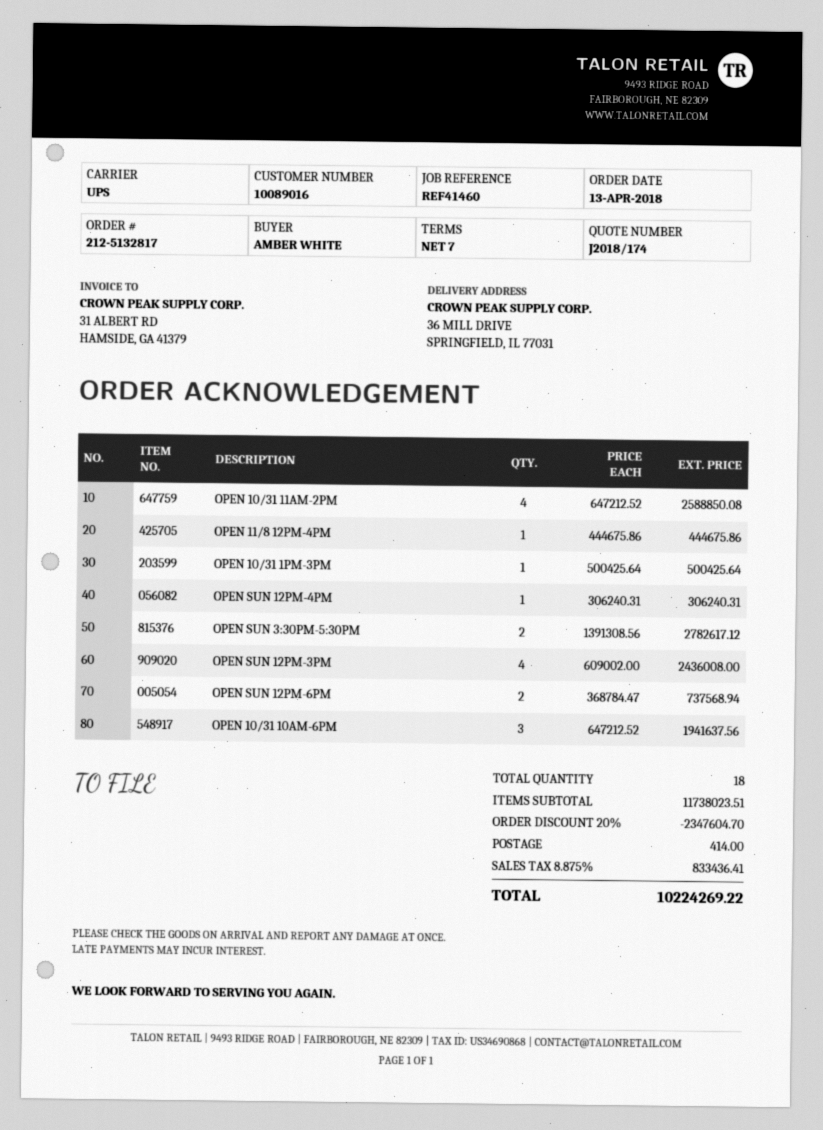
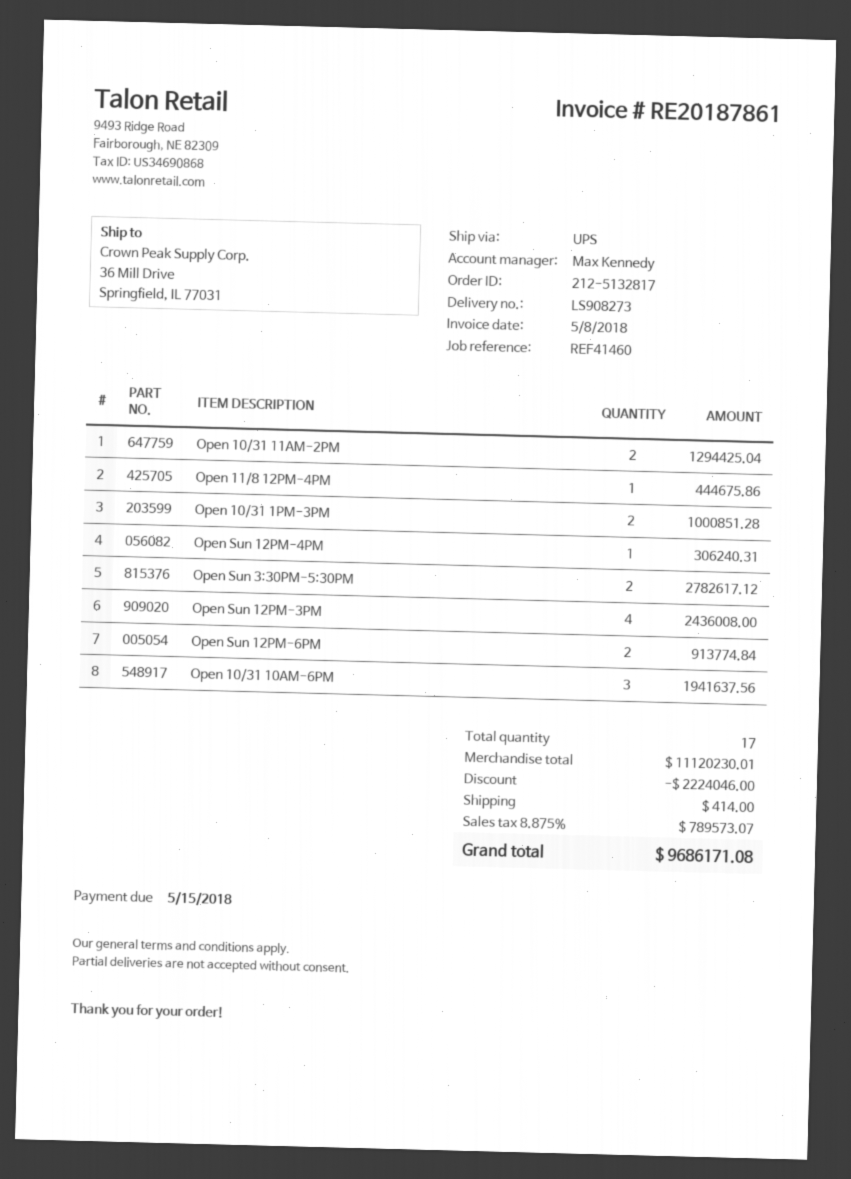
OPEN 10/31 11AM-2PM: 4 for 2588850.08 -> 2 for 1294425.04
OPEN 10/31 1PM-3PM: 1 for 500425.64 -> 2 for 1000851.28
OPEN SUN 12PM-6PM: 2 for 737568.94 -> 2 for 913774.84
total quantity: 18 -> 17
subtotal: 11738023.51 -> 11120230.01
discount: 2347604.70 -> 2224046.00
tax: 8.875% = 833436.41 -> 8.875% = 789573.07
total: 10224269.22 -> 9686171.08

